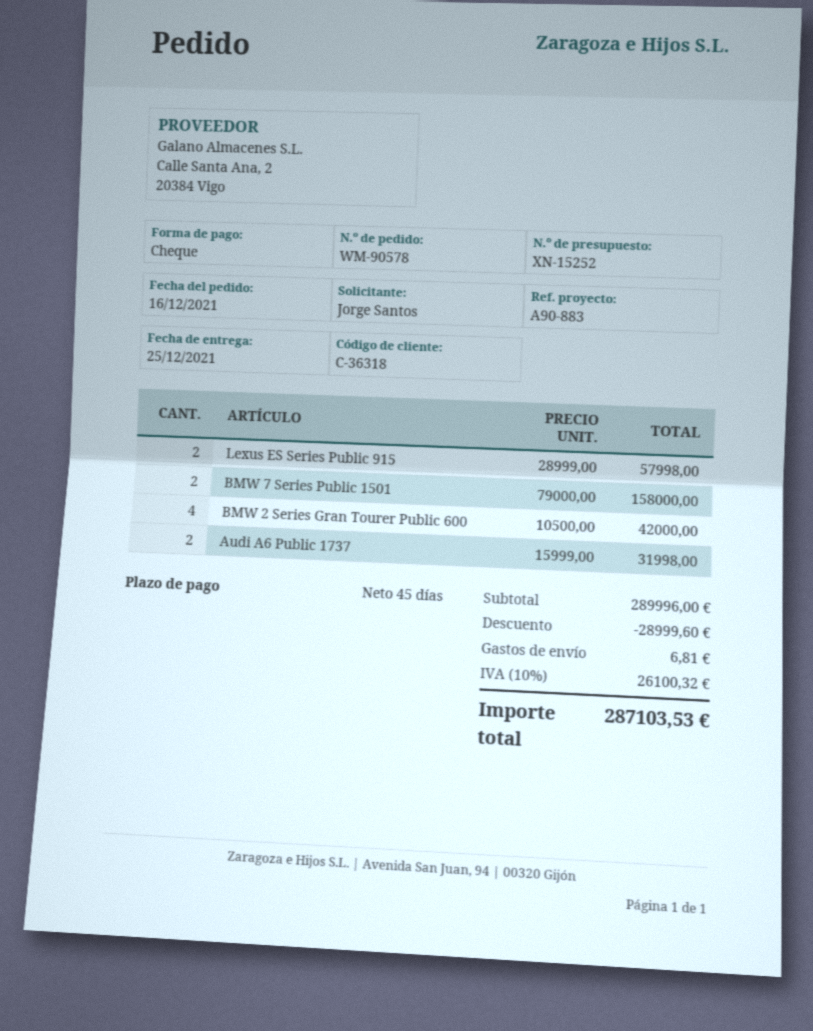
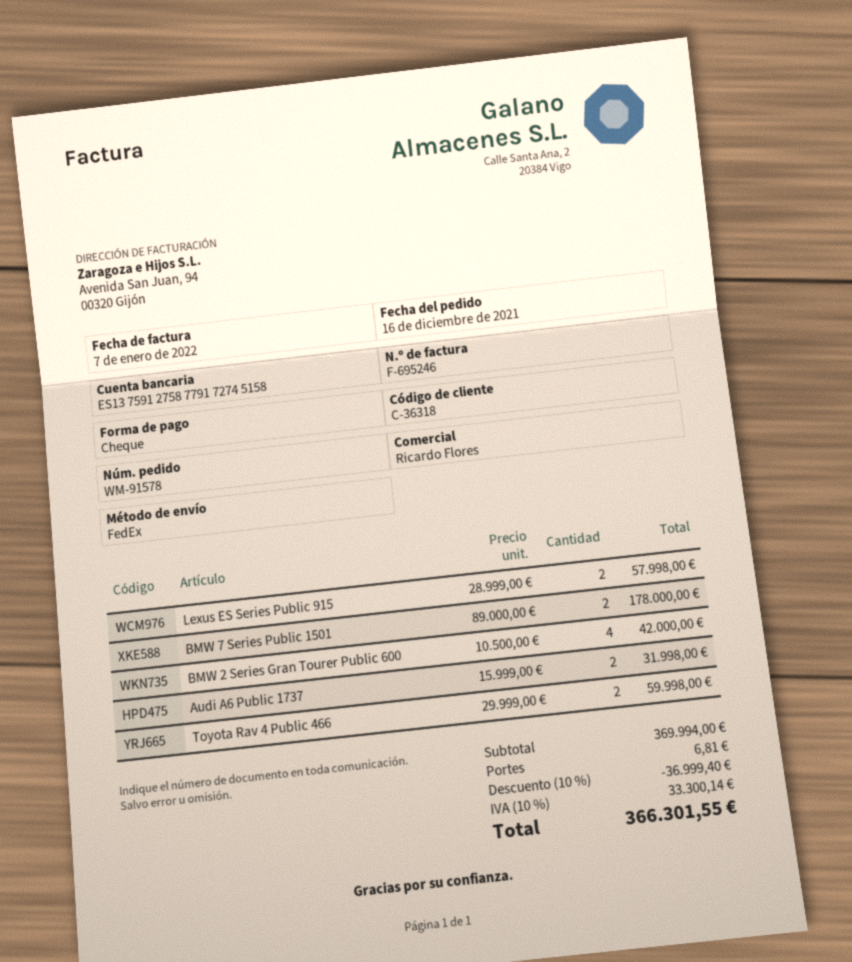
order number: WM-90578 -> WM-91578
BMW 7 Series Public 1501: 2 x 79000.00 = 158000.00 -> 2 x 89000.00 = 178000.00
Toyota Rav 4 Public 466: none -> 2 x 29999.00 = 59998.00
subtotal: 289996.00 -> 369994.00
discount: 28999.60 -> 36999.40
tax: 10% = 26100.32 -> 10% = 33300.14
total: 287103.53 -> 366301.55

